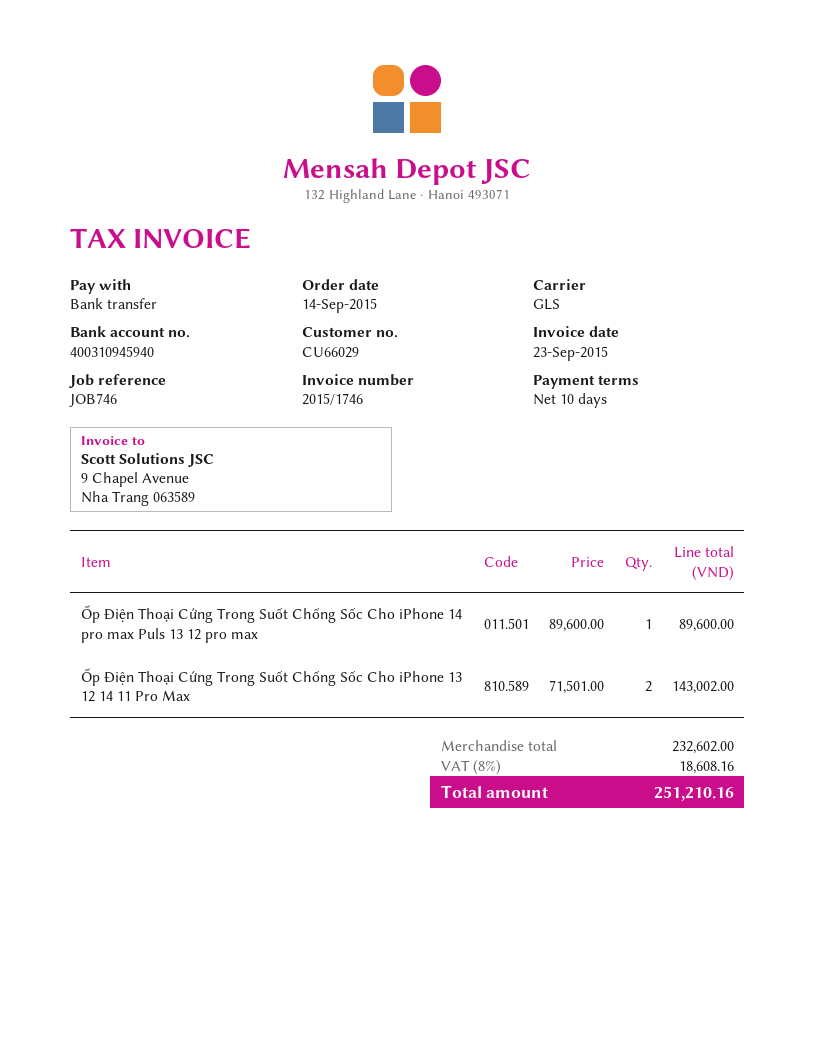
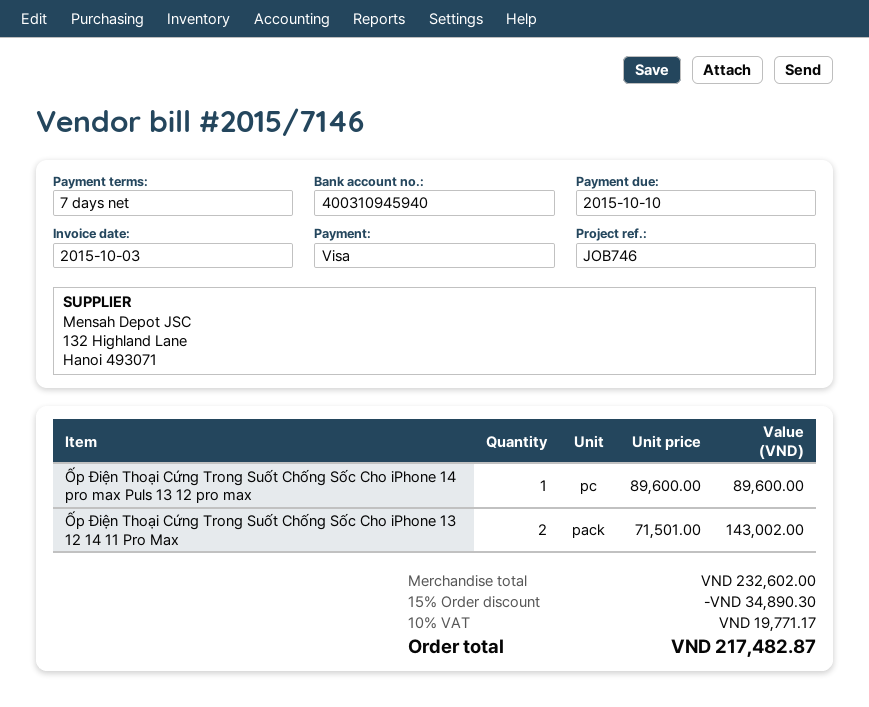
invoice number: 2015/1746 -> 2015/7146
invoice date: 2015-09-23 -> 2015-10-03
payment terms: 10 days -> 7 days
payment method: bank transfer -> Visa
discount: none -> 15% = 34890.30
tax: 8% = 18608.16 -> 10% = 19771.17
total: 251210.16 -> 217482.87

